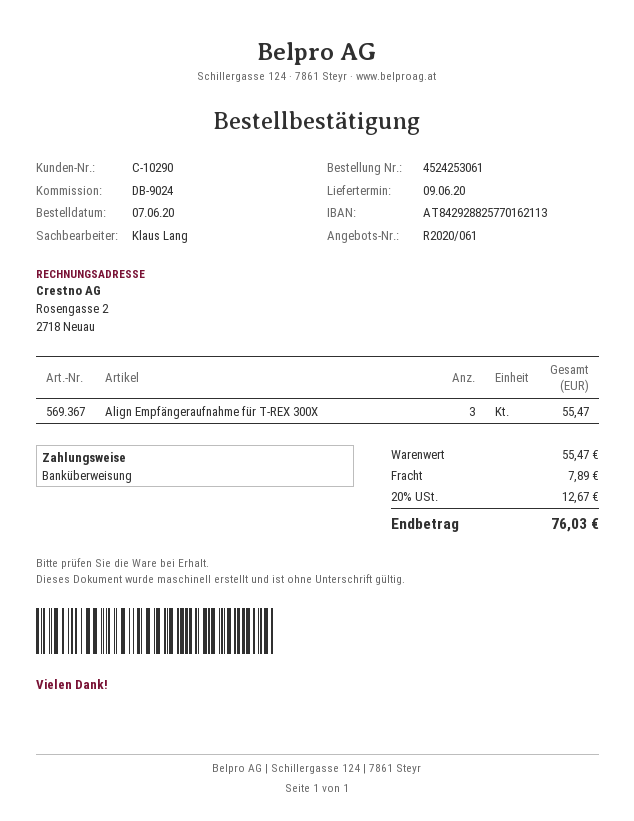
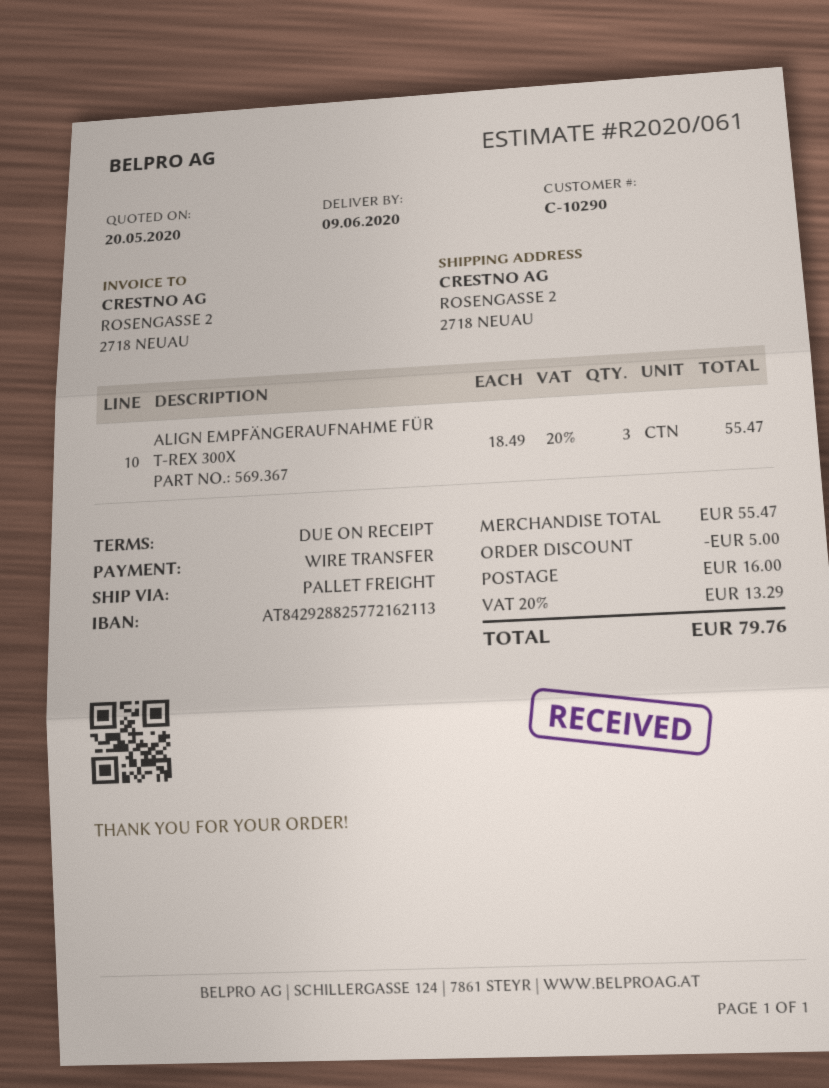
bank account: AT842928825770162113 -> AT842928825772162113
discount: none -> 5.00
shipping: 7.89 -> 16.00
tax: 20% = 12.67 -> 20% = 13.29
total: 76.03 -> 79.76

